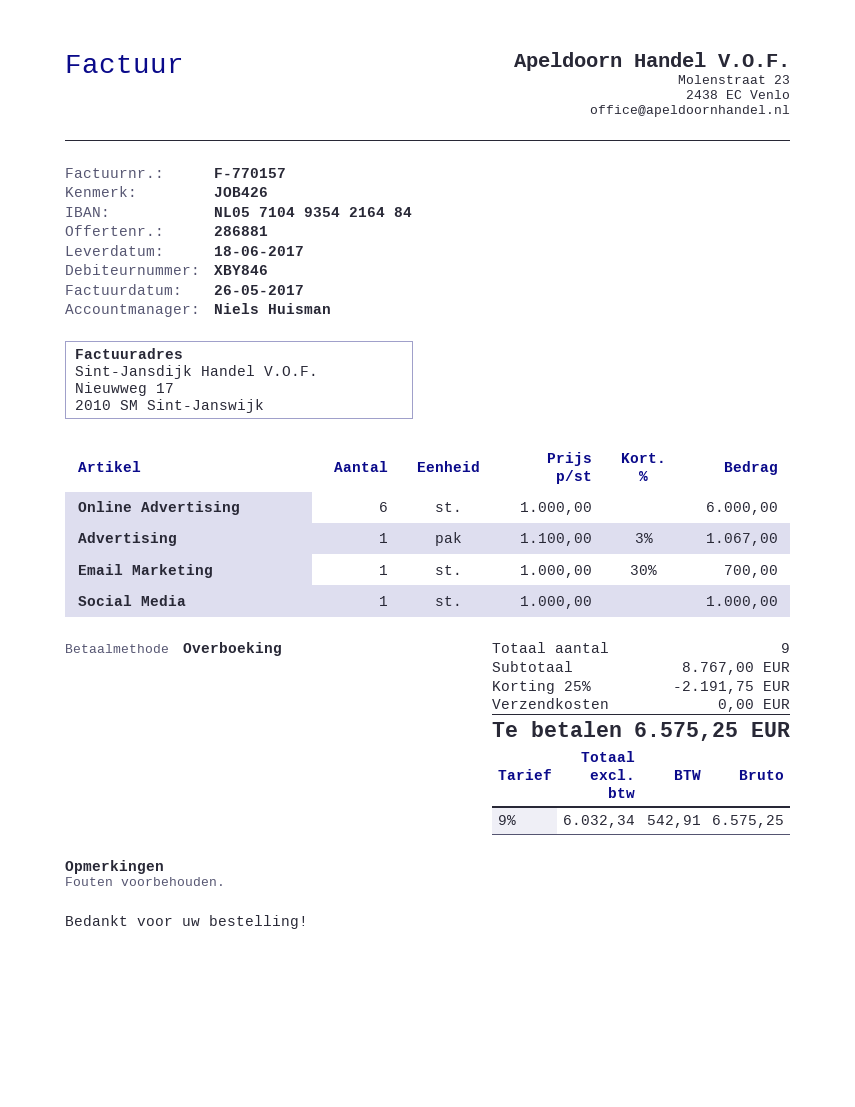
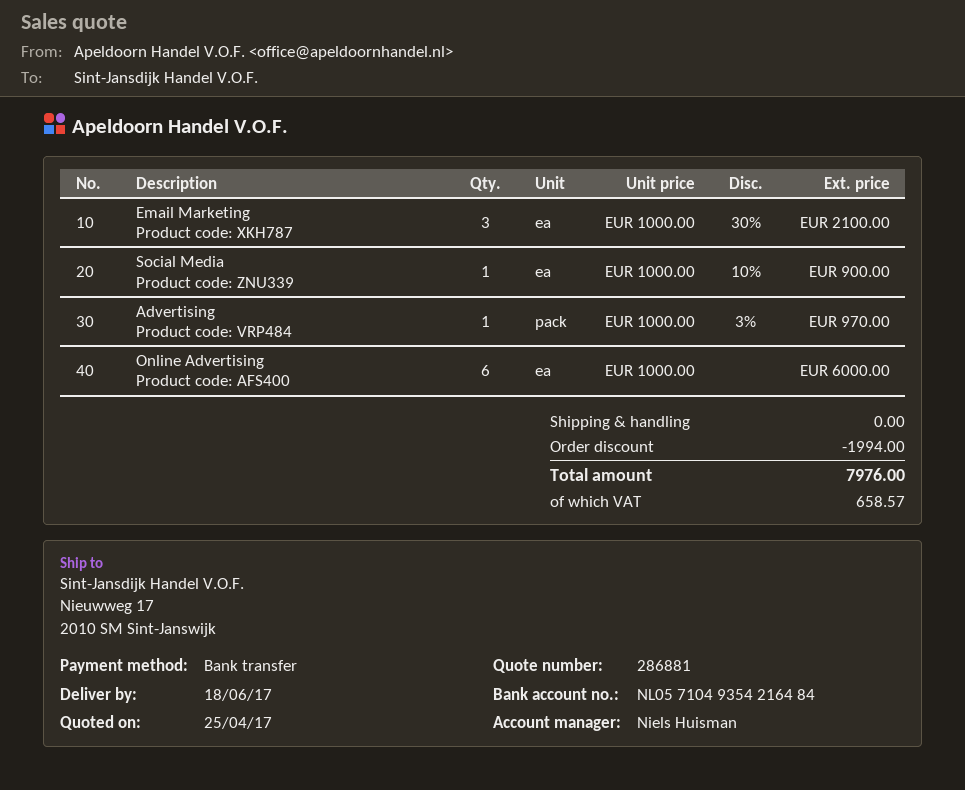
Advertising: 1 x 1100.00 - 3% = 1067.00 -> 1 x 1000.00 - 3% = 970.00
Email Marketing: 1 x 1000.00 - 30% = 700.00 -> 3 x 1000.00 - 30% = 2100.00
Social Media: 1 x 1000.00 = 1000.00 -> 1 x 1000.00 - 10% = 900.00
discount: 2191.75 -> 1994.00
tax: 542.91 -> 658.57
total: 6575.25 -> 7976.00

